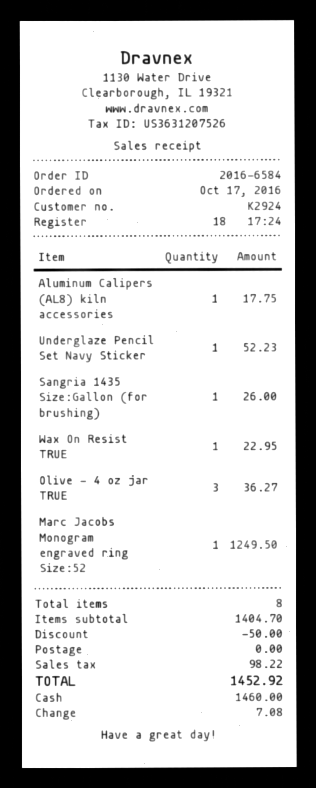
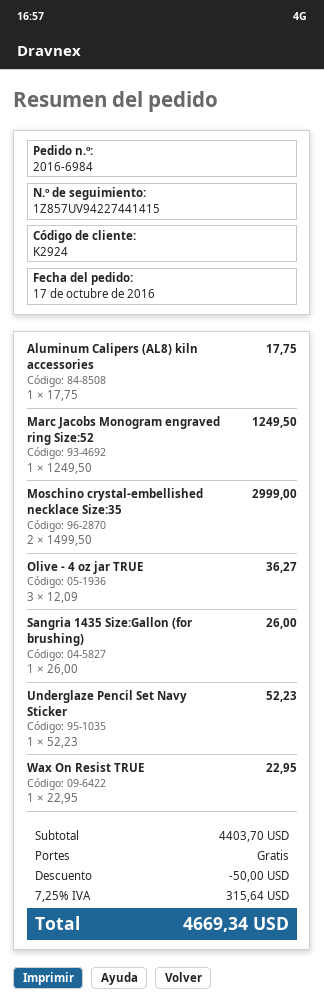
order number: 2016-6584 -> 2016-6984
Moschino crystal-embellished necklace Size:35: none -> 2 for 2999.00
subtotal: 1404.70 -> 4403.70
tax: 98.22 -> 315.64
total: 1452.92 -> 4669.34

